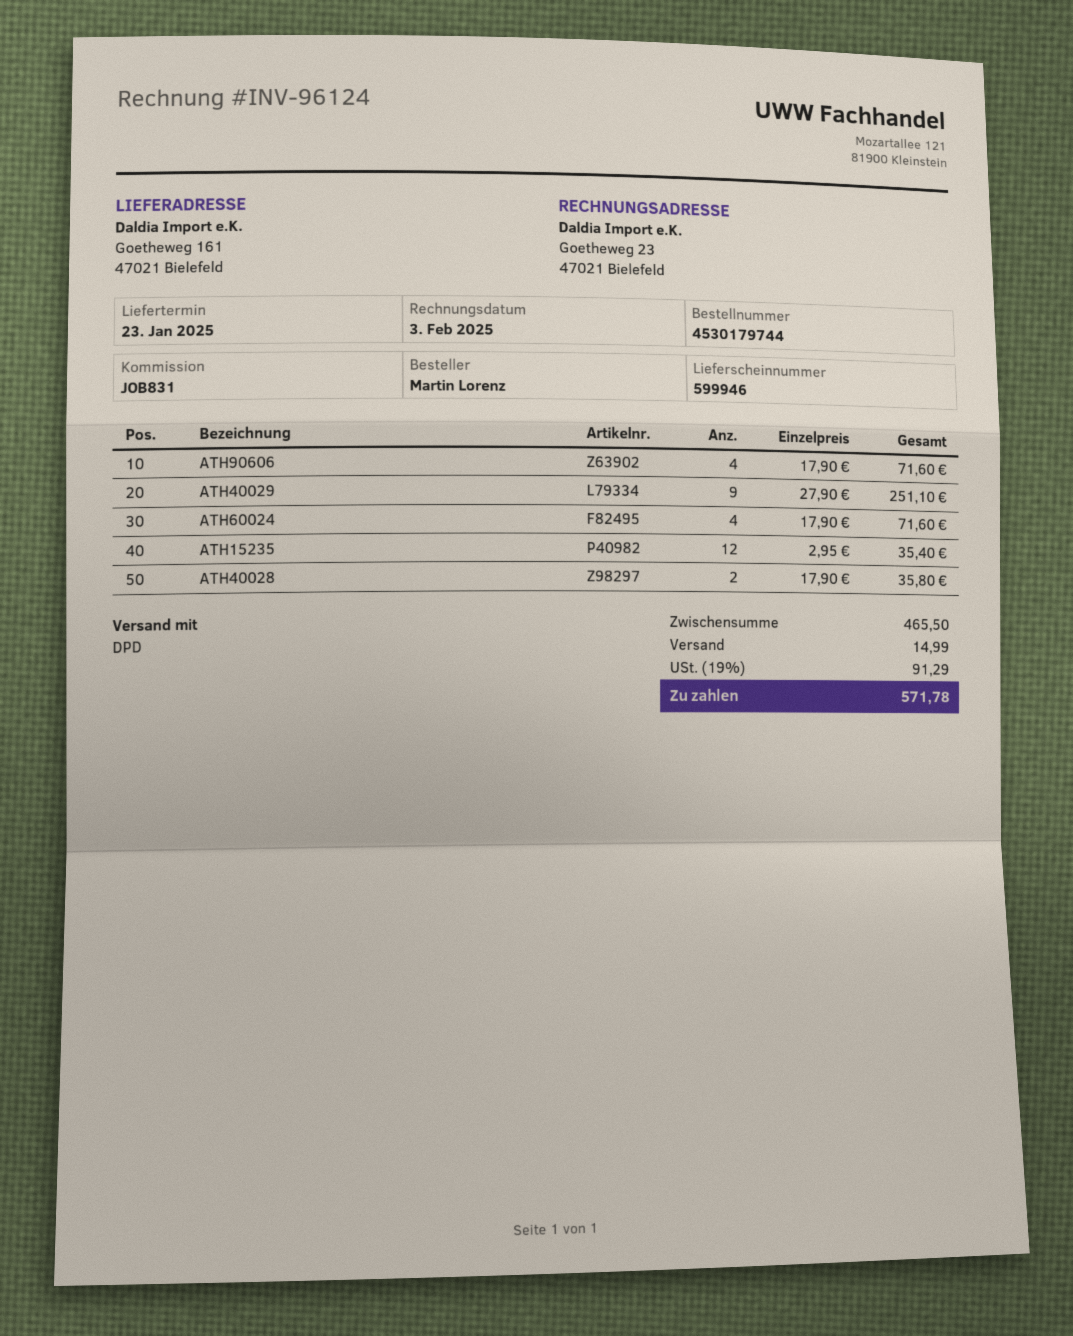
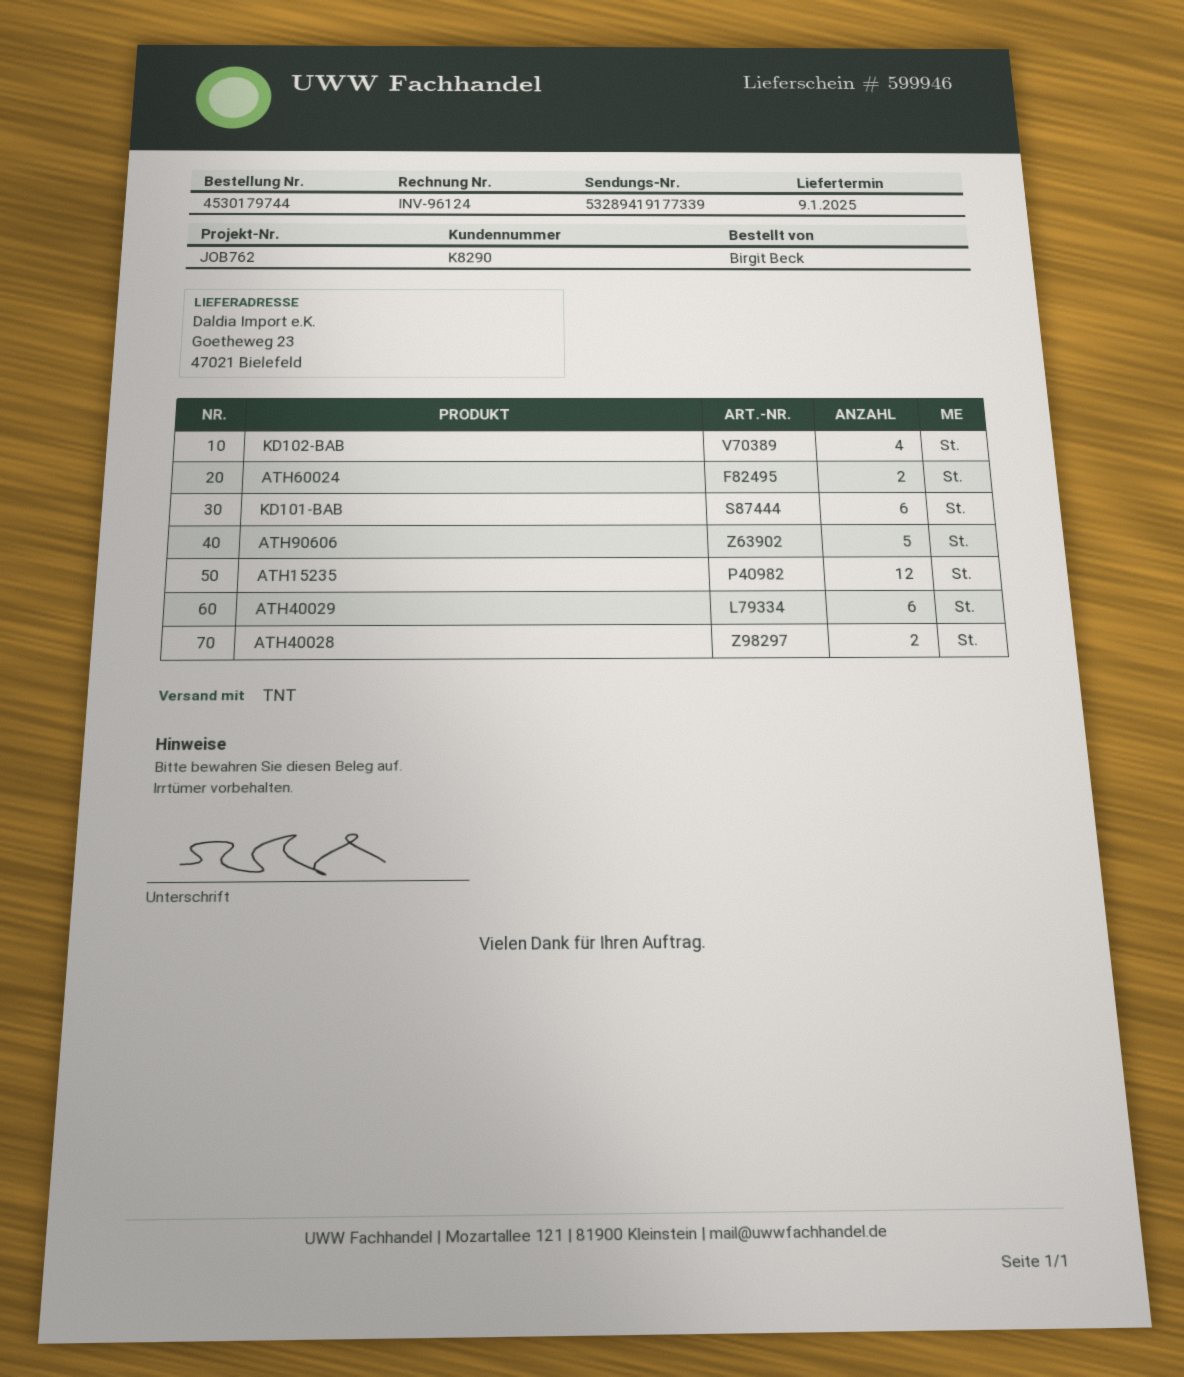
delivery date: 2025-01-23 -> 2025-01-09
reference: JOB831 -> JOB762
ordered by: Martin Lorenz -> Birgit Beck
shipping method: DPD -> TNT
ship to: Goetheweg 161, 47021 Bielefeld -> Goetheweg 23, 47021 Bielefeld
ATH90606: 4 -> 5
ATH40029: 9 -> 6
ATH60024: 4 -> 2
KD102-BAB: none -> 4
KD101-BAB: none -> 6

